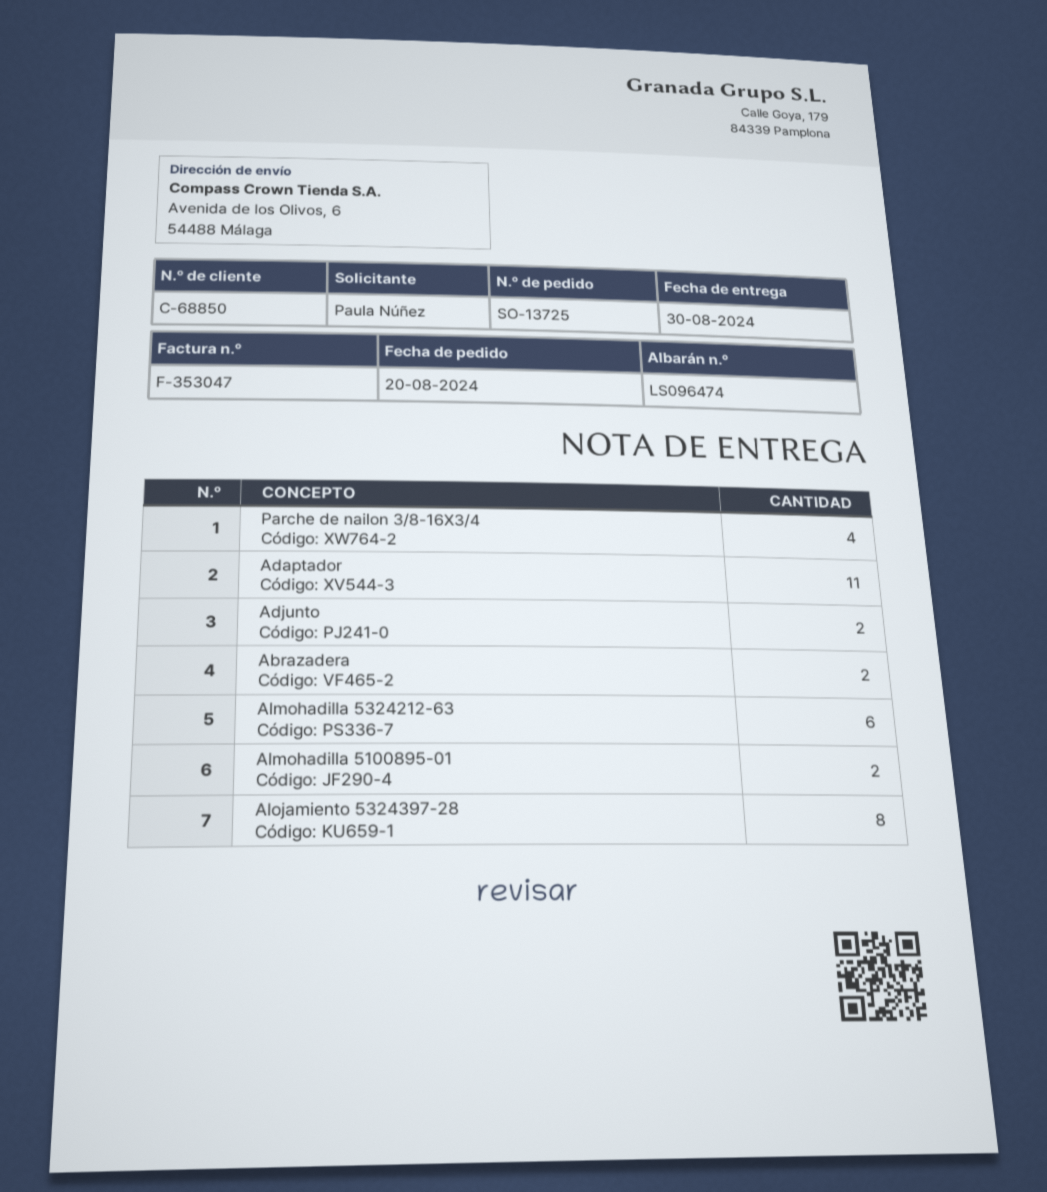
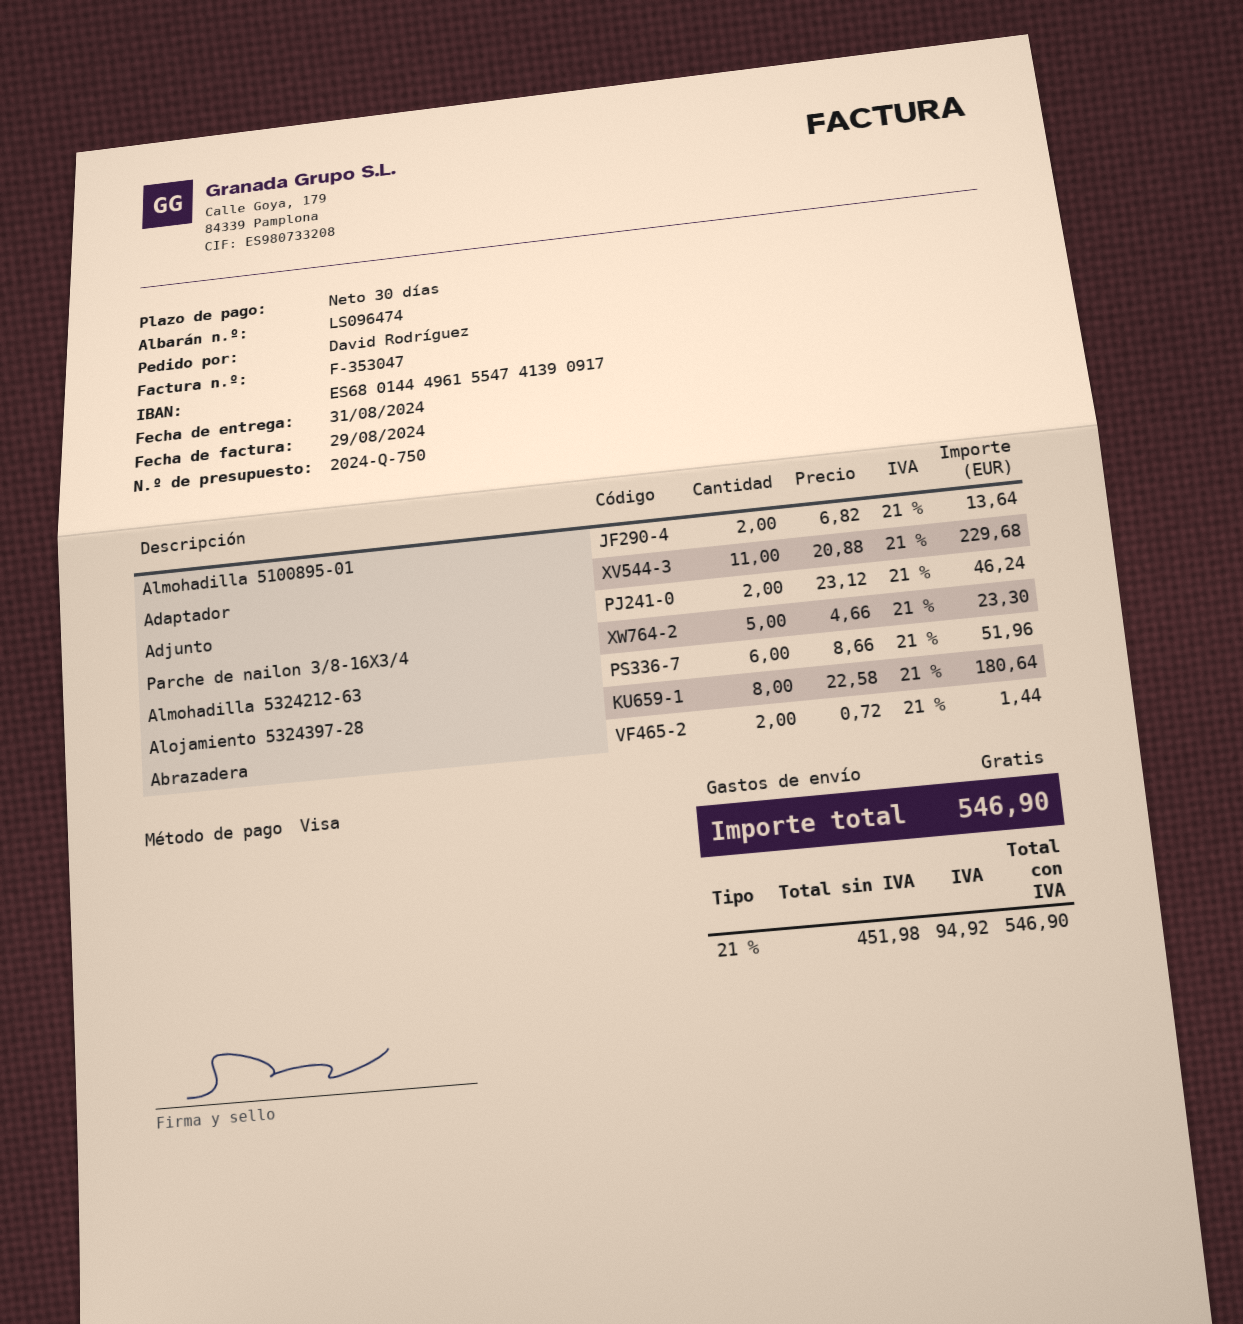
delivery date: 2024-08-30 -> 2024-08-31
ordered by: Paula Núñez -> David Rodríguez
Parche de nailon 3/8-16X3/4: 4 -> 5

